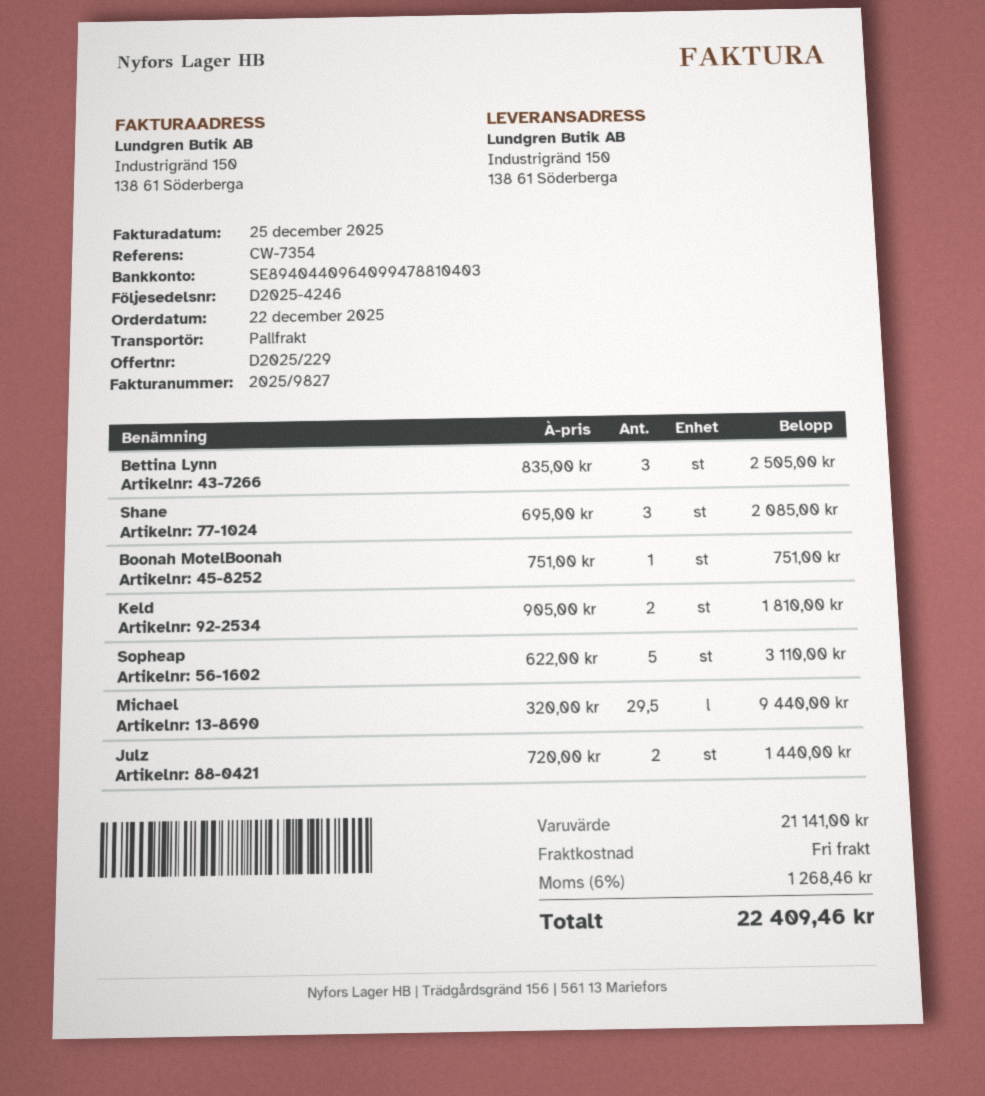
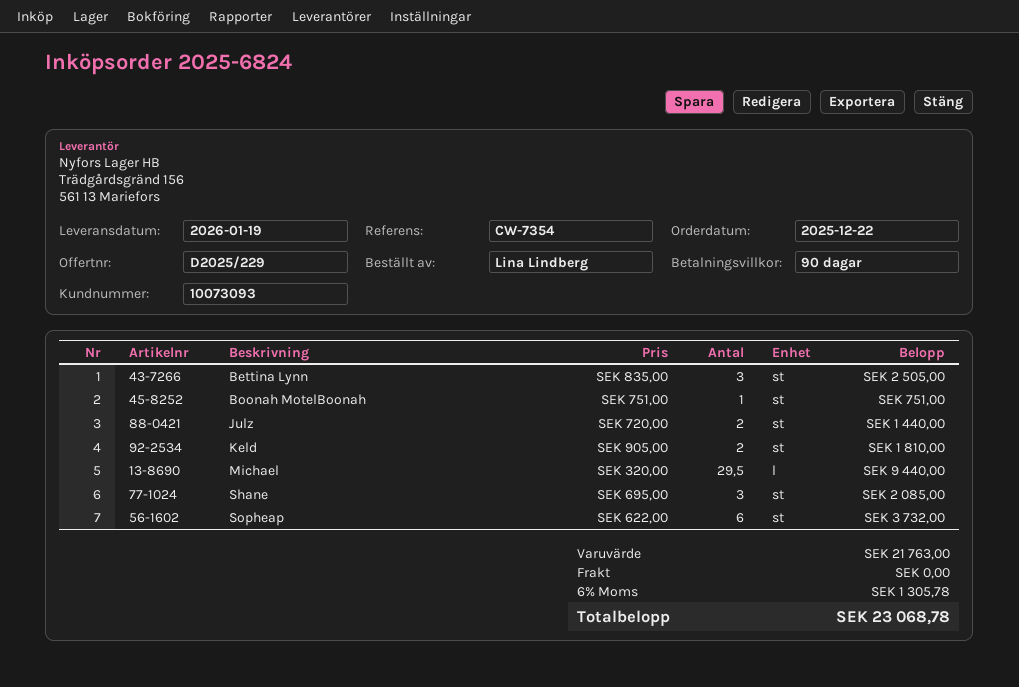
Sopheap: 5 x 622.00 = 3110.00 -> 6 x 622.00 = 3732.00
subtotal: 21141.00 -> 21763.00
tax: 6% = 1268.46 -> 6% = 1305.78
total: 22409.46 -> 23068.78

